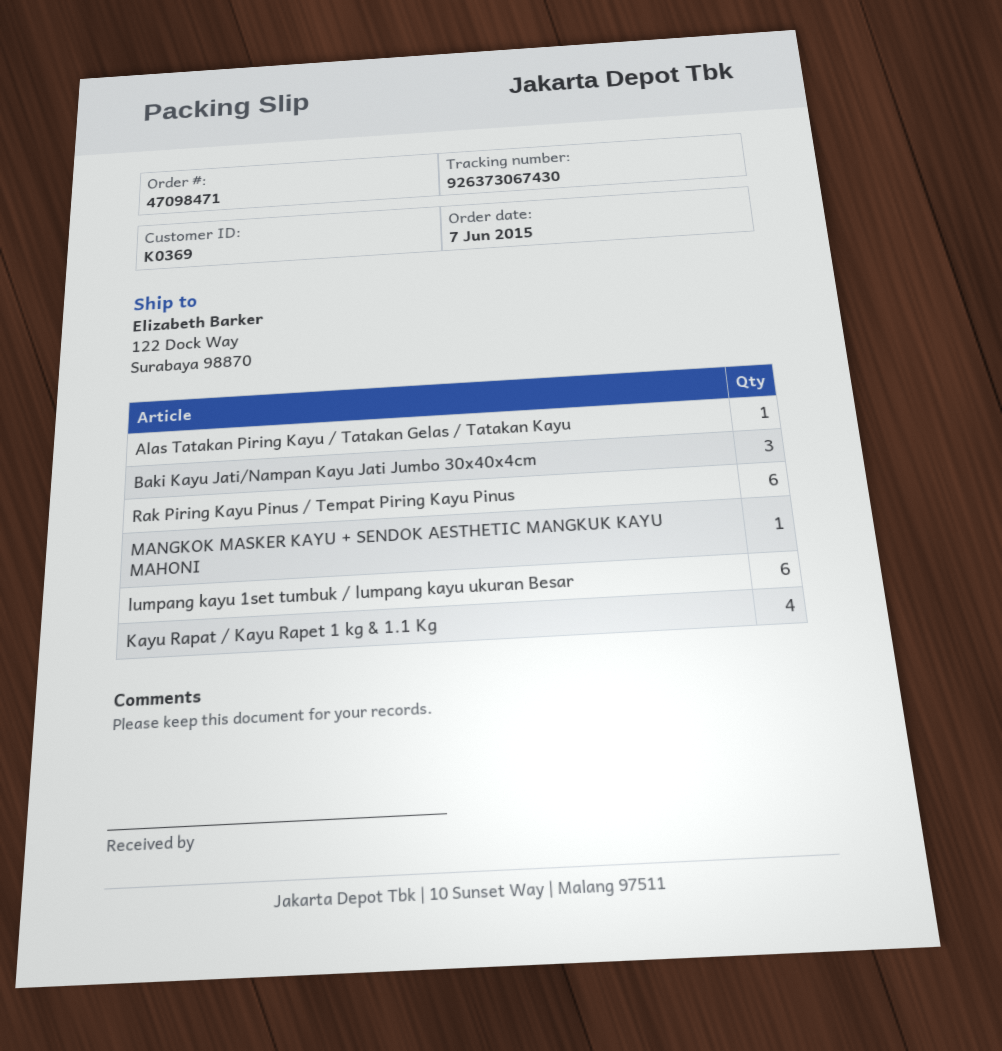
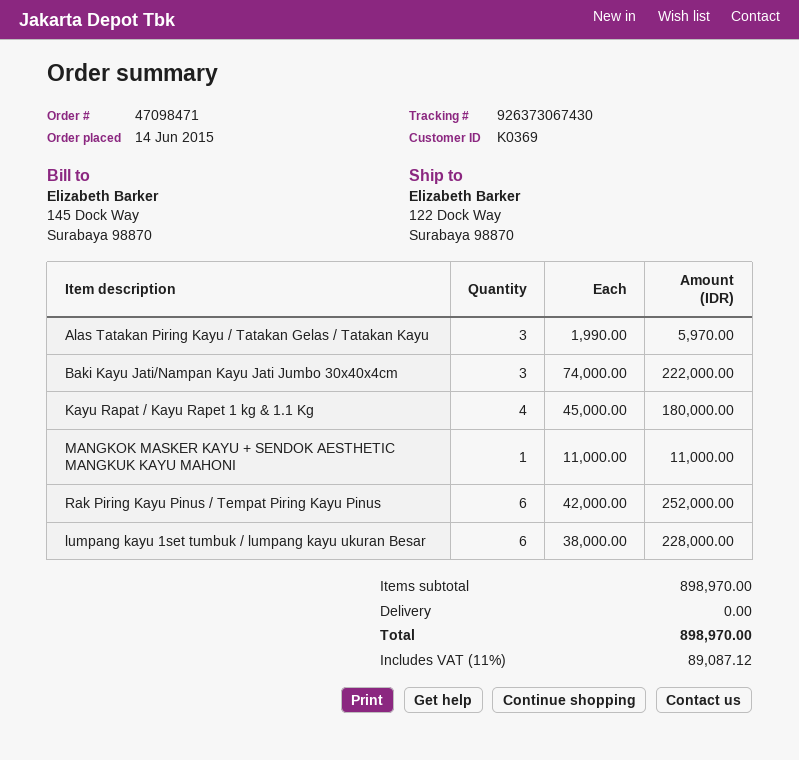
order date: 2015-06-07 -> 2015-06-14
Alas Tatakan Piring Kayu / Tatakan Gelas / Tatakan Kayu: 1 -> 3

